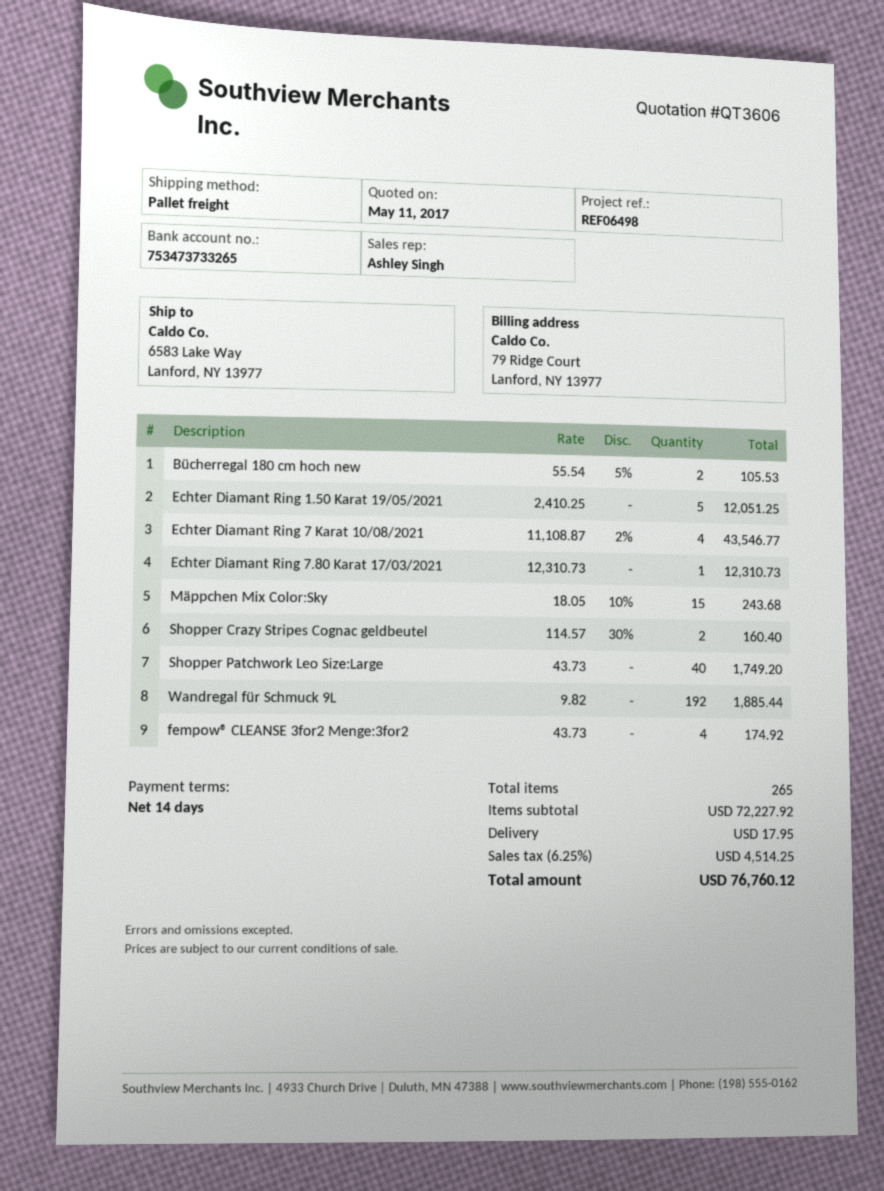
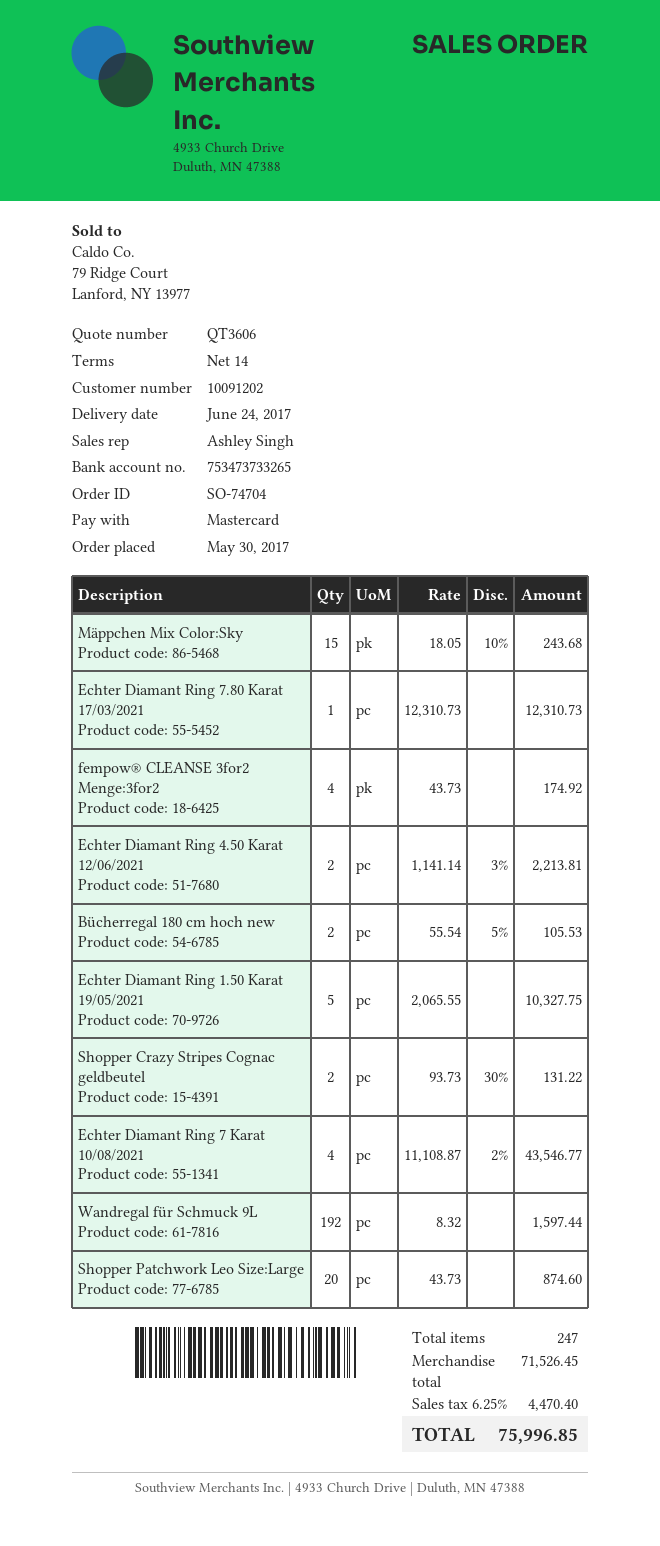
Echter Diamant Ring 1.50 Karat 19/05/2021: 5 x 2410.25 = 12051.25 -> 5 x 2065.55 = 10327.75
Shopper Crazy Stripes Cognac geldbeutel: 2 x 114.57 - 30% = 160.40 -> 2 x 93.73 - 30% = 131.22
Shopper Patchwork Leo Size:Large: 40 x 43.73 = 1749.20 -> 20 x 43.73 = 874.60
Wandregal für Schmuck 9L: 192 x 9.82 = 1885.44 -> 192 x 8.32 = 1597.44
Echter Diamant Ring 4.50 Karat 12/06/2021: none -> 2 x 1141.14 - 3% = 2213.81
total quantity: 265 -> 247
subtotal: 72227.92 -> 71526.45
shipping: 17.95 -> none
tax: 6.25% = 4514.25 -> 6.25% = 4470.40
total: 76760.12 -> 75996.85

